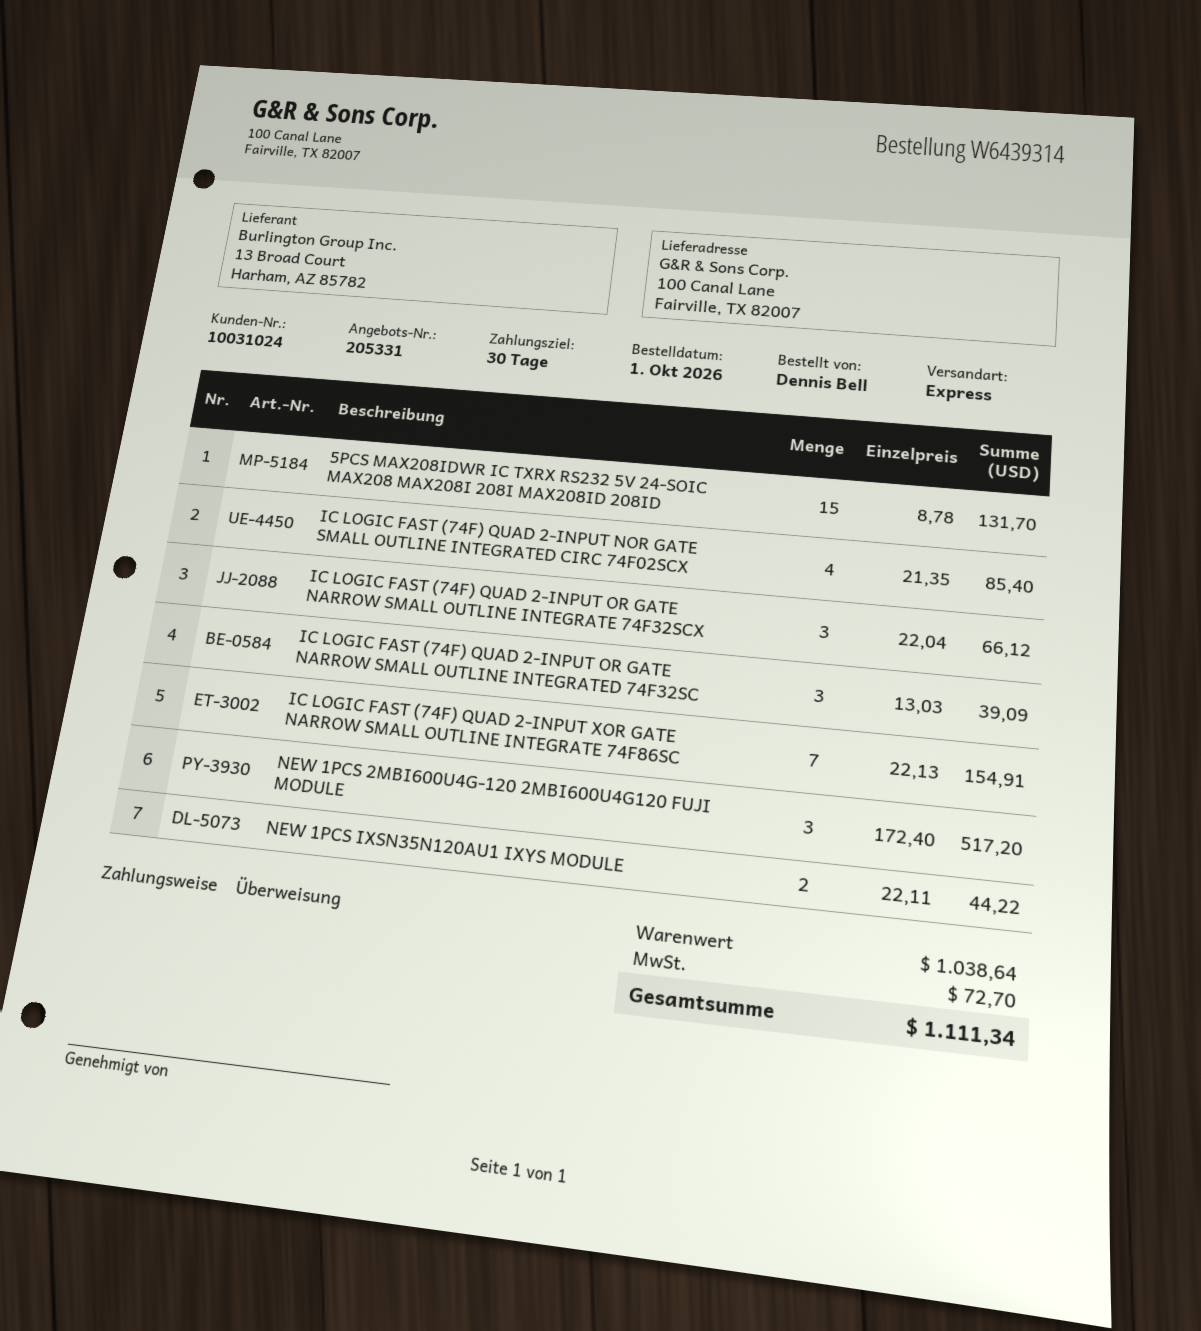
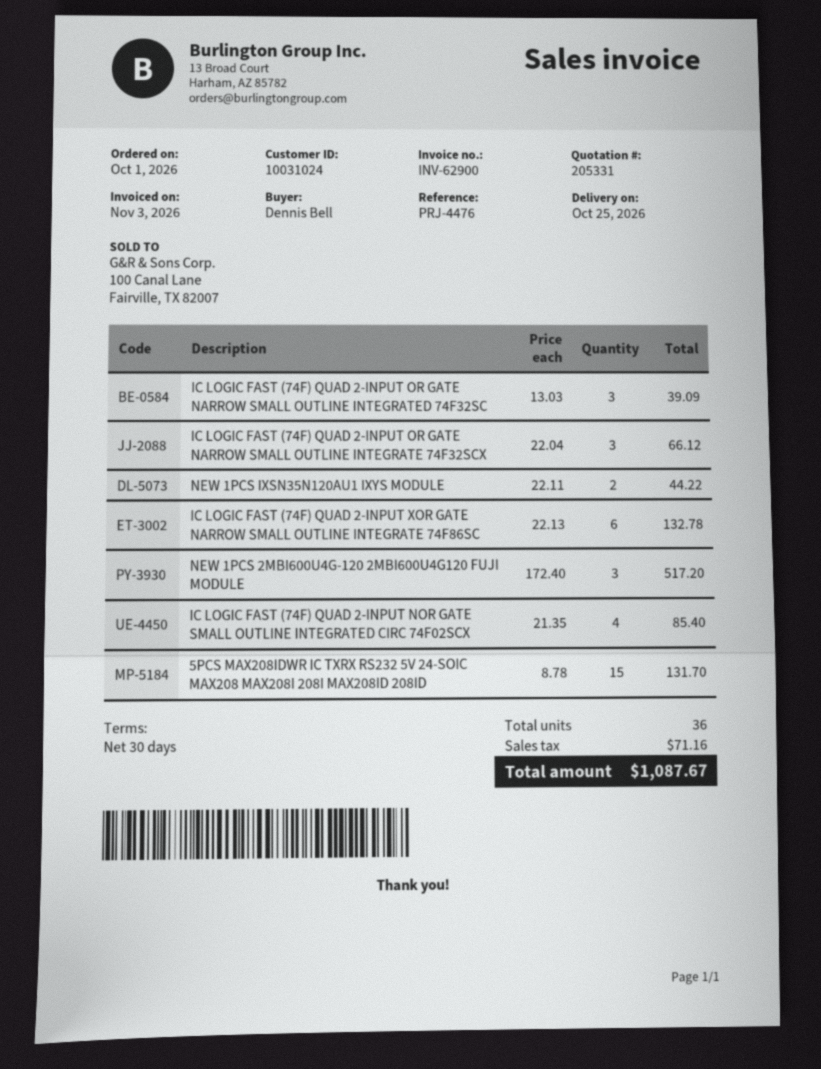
IC LOGIC FAST (74F) QUAD 2-INPUT XOR GATE NARROW SMALL OUTLINE INTEGRATE 74F86SC: 7 x 22.13 = 154.91 -> 6 x 22.13 = 132.78
tax: 72.70 -> 71.16
total: 1111.34 -> 1087.67

